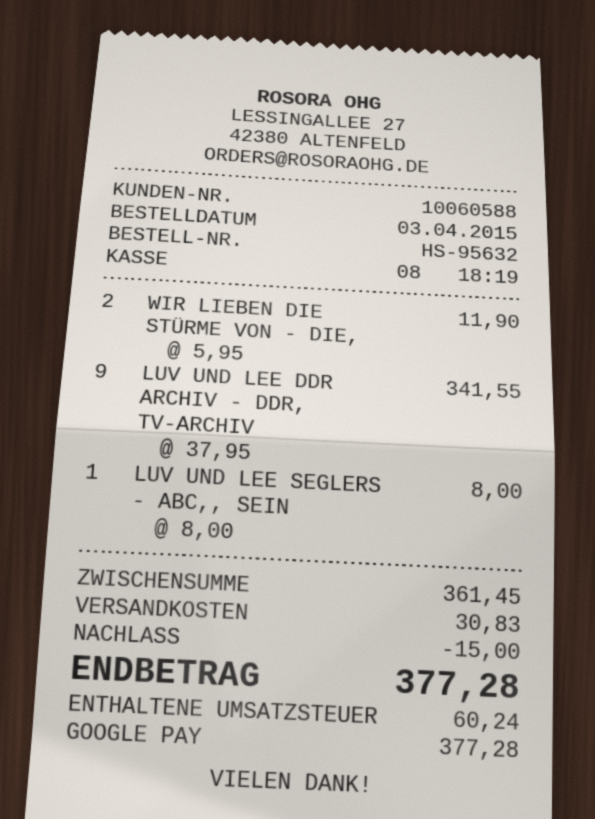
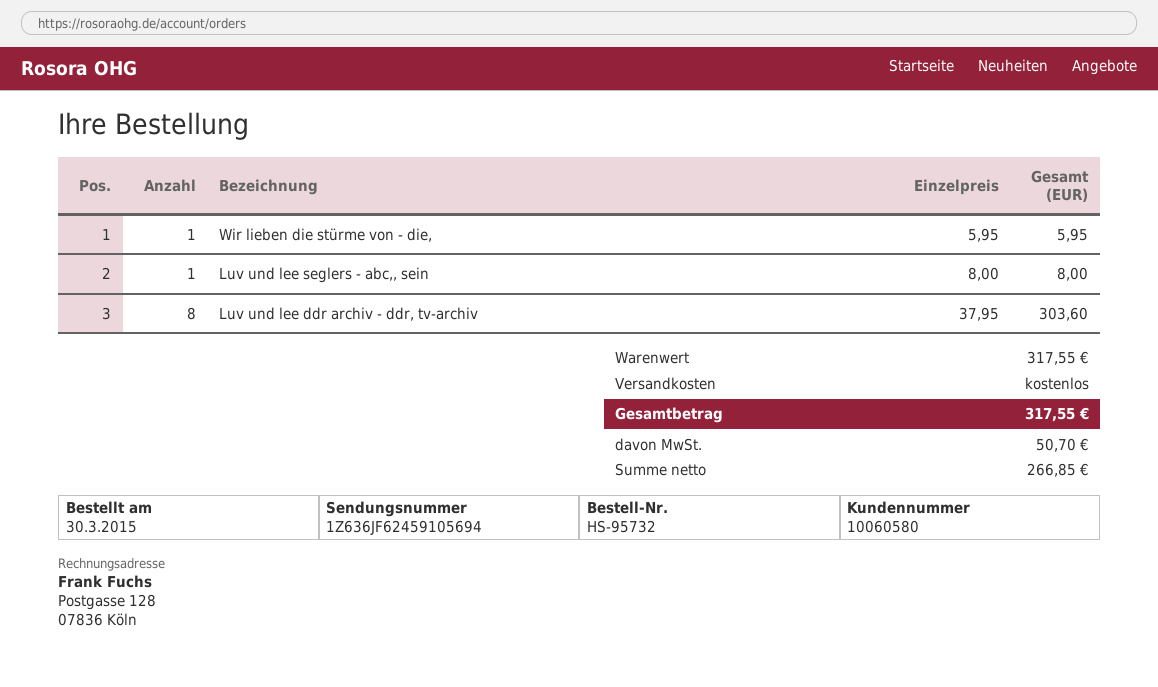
order number: HS-95632 -> HS-95732
order date: 2015-04-03 -> 2015-03-30
customer number: 10060588 -> 10060580
WIR LIEBEN DIE STÜRME VON - DIE,: 2 x 5.95 = 11.90 -> 1 x 5.95 = 5.95
LUV UND LEE DDR ARCHIV - DDR, TV-ARCHIV: 9 x 37.95 = 341.55 -> 8 x 37.95 = 303.60
subtotal: 361.45 -> 317.55
discount: 15.00 -> none
shipping: 30.83 -> 0.00
tax: 60.24 -> 50.70
total: 377.28 -> 317.55

